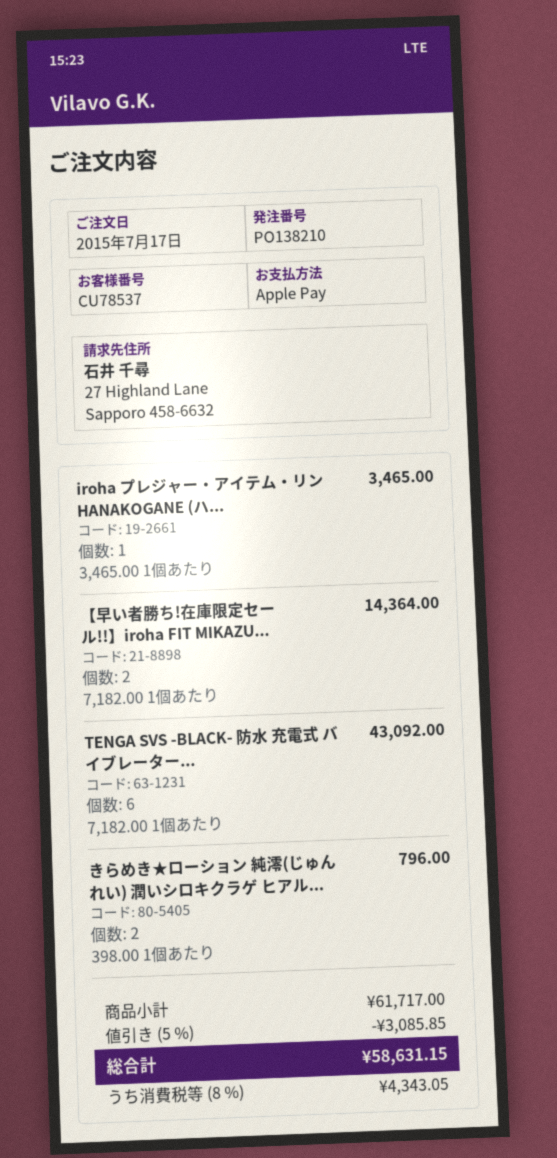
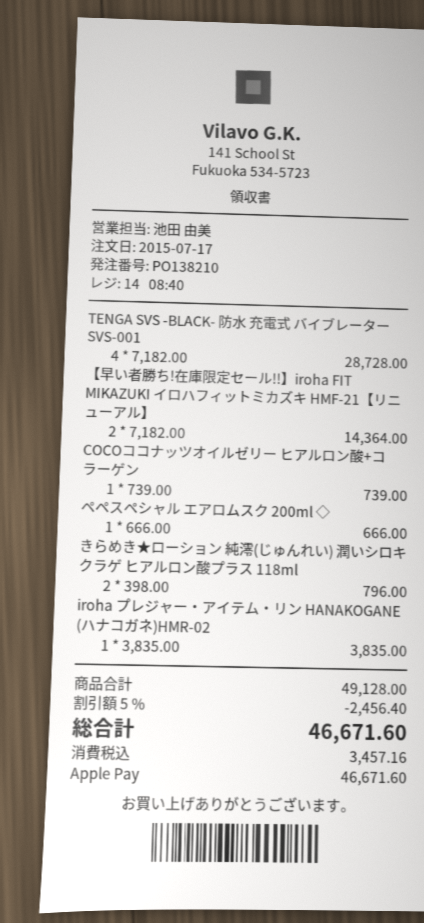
iroha プレジャー・アイテム・リン HANAKOGANE (ハ...: 1 x 3465.00 = 3465.00 -> 1 x 3835.00 = 3835.00
TENGA SVS -BLACK- 防水 充電式 バイブレーター...: 6 x 7182.00 = 43092.00 -> 4 x 7182.00 = 28728.00
COCOココナッツオイルゼリー ヒアルロン酸+コラーゲン: none -> 1 x 739.00 = 739.00
ペペスペシャル エアロムスク 200ml ◇: none -> 1 x 666.00 = 666.00
subtotal: 61717.00 -> 49128.00
discount: 5% = 3085.85 -> 5% = 2456.40
tax: 4343.05 -> 3457.16
total: 58631.15 -> 46671.60

